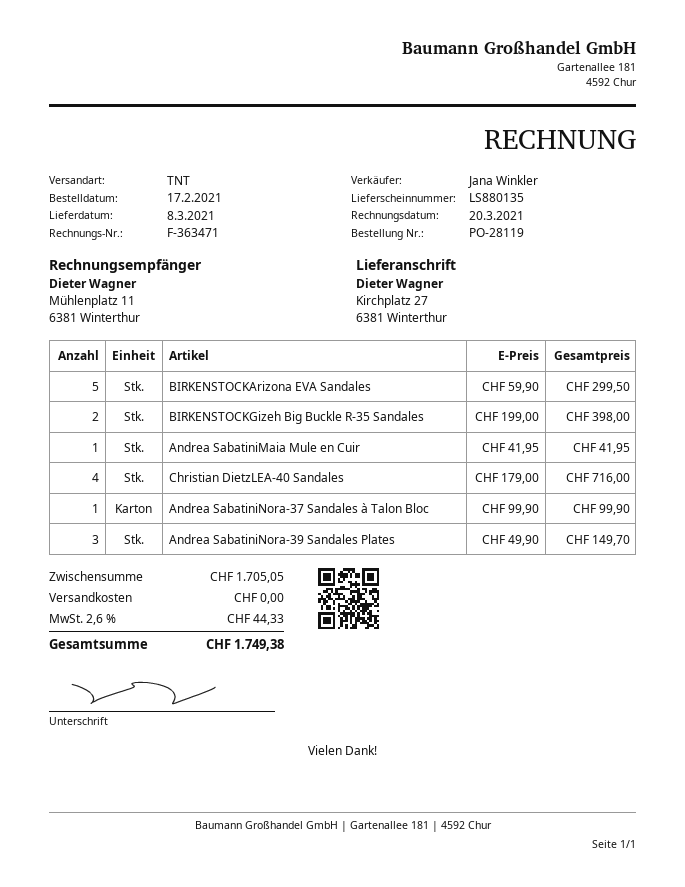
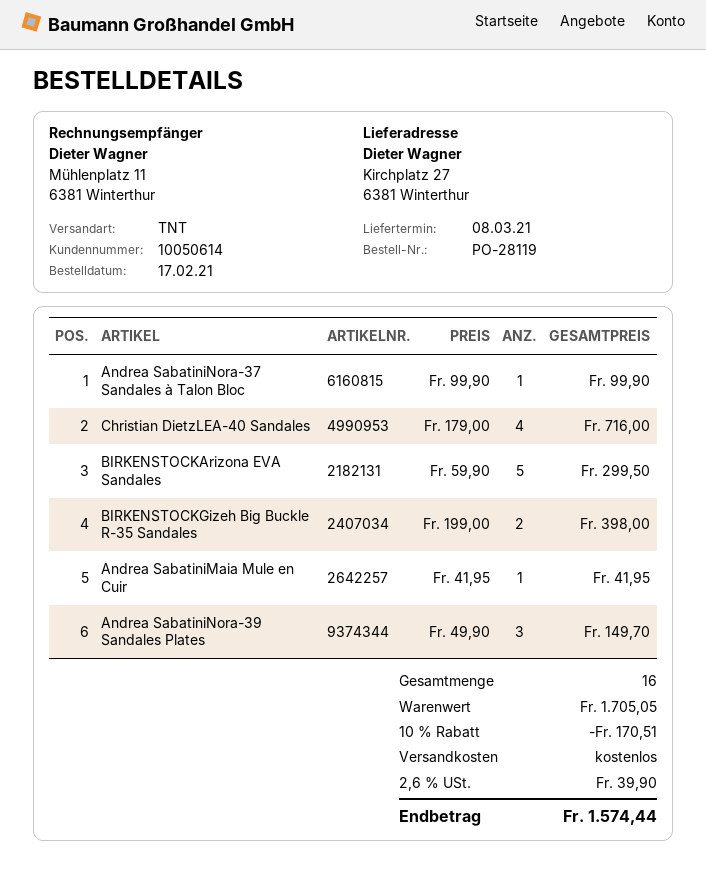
discount: none -> 10% = 170.51
tax: 2.6% = 44.33 -> 2.6% = 39.90
total: 1749.38 -> 1574.44

